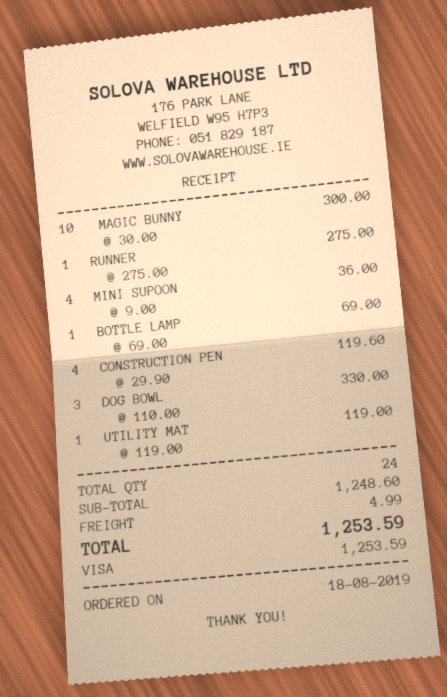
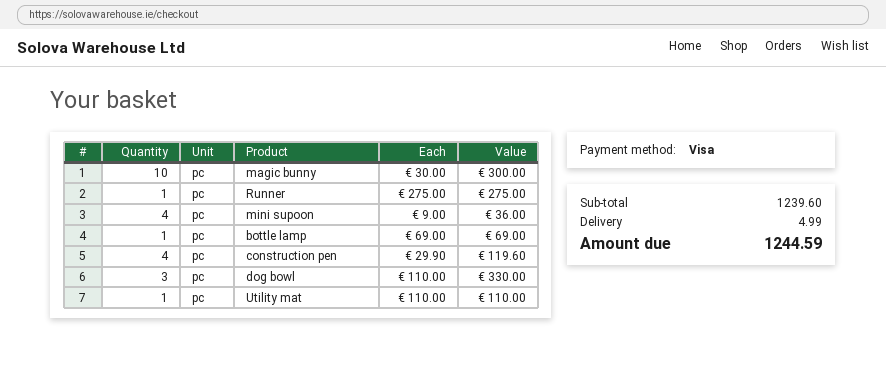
UTILITY MAT: 1 x 119.00 = 119.00 -> 1 x 110.00 = 110.00
subtotal: 1248.60 -> 1239.60
total: 1253.59 -> 1244.59

